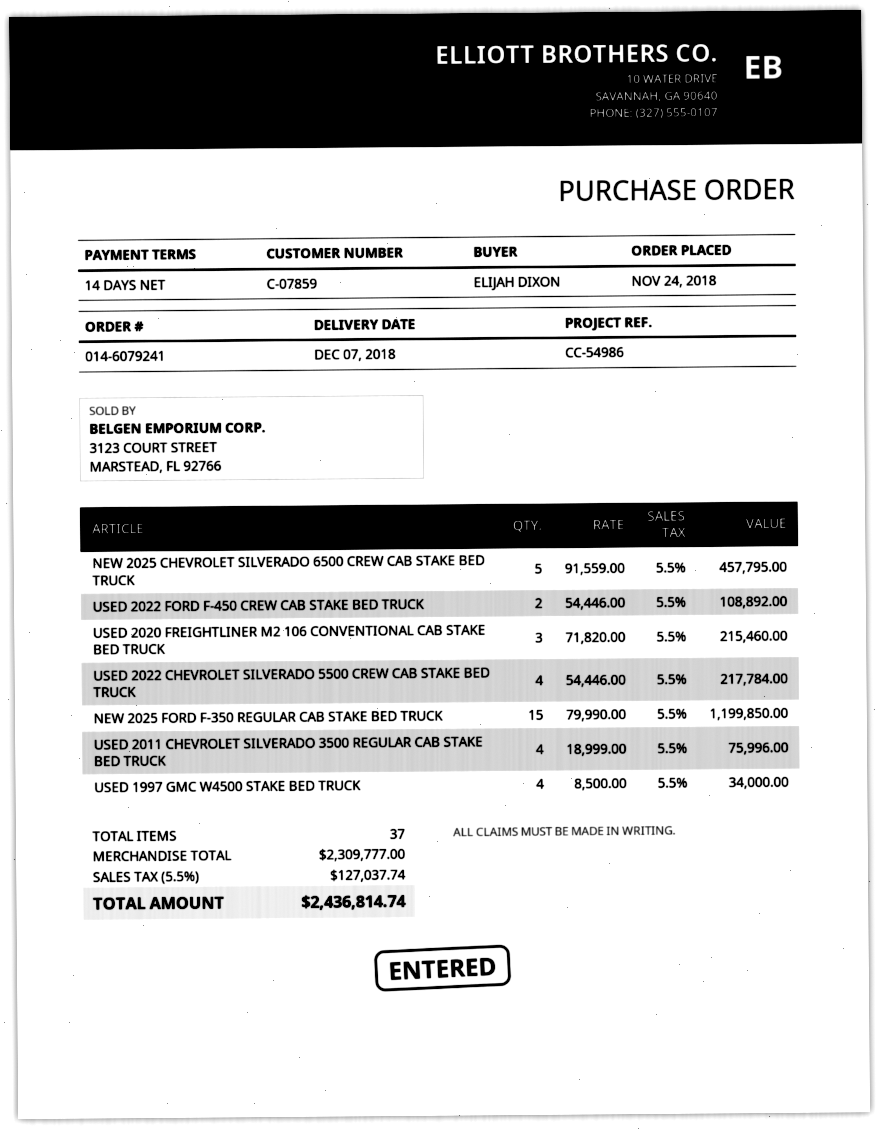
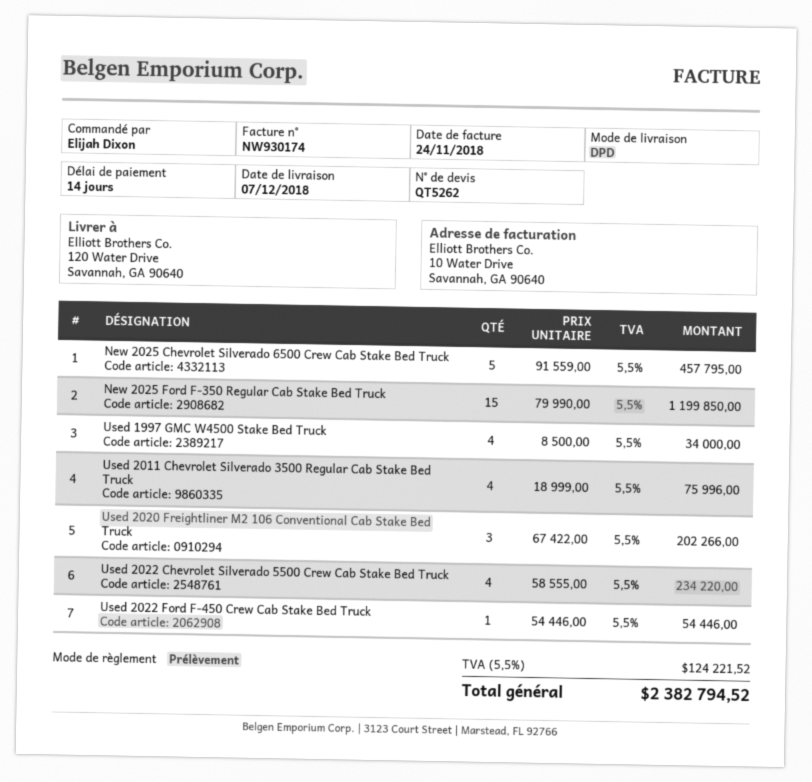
USED 2022 FORD F-450 CREW CAB STAKE BED TRUCK: 2 x 54446.00 = 108892.00 -> 1 x 54446.00 = 54446.00
USED 2020 FREIGHTLINER M2 106 CONVENTIONAL CAB STAKE BED TRUCK: 3 x 71820.00 = 215460.00 -> 3 x 67422.00 = 202266.00
USED 2022 CHEVROLET SILVERADO 5500 CREW CAB STAKE BED TRUCK: 4 x 54446.00 = 217784.00 -> 4 x 58555.00 = 234220.00
tax: 5.5% = 127037.74 -> 5.5% = 124221.52
total: 2436814.74 -> 2382794.52

